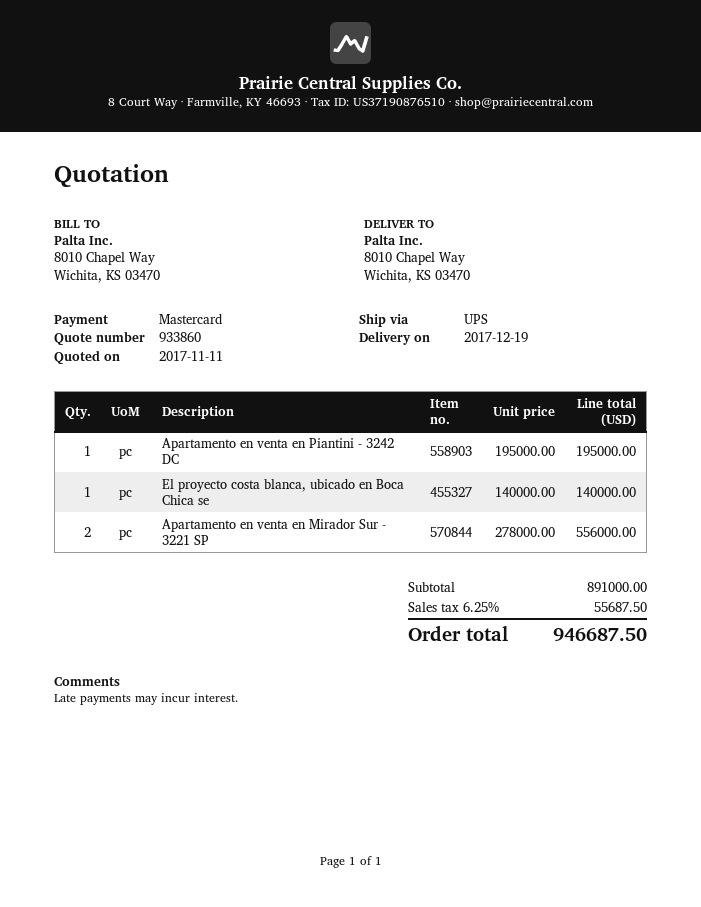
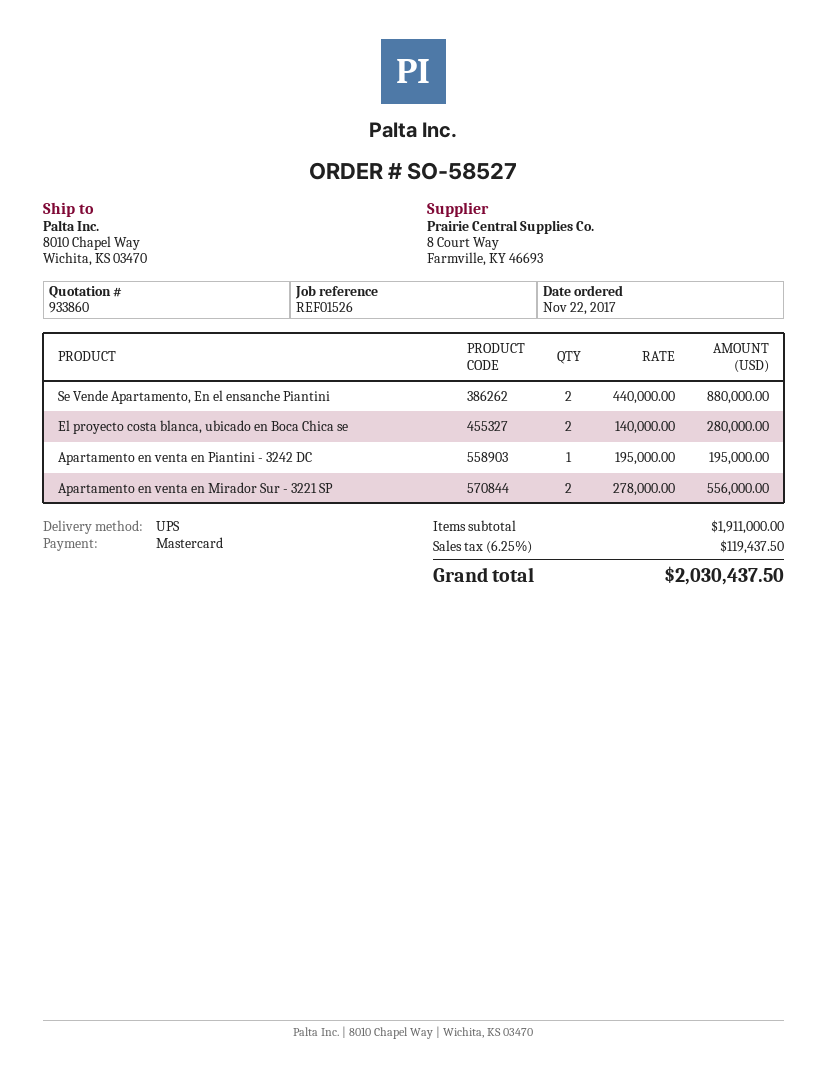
El proyecto costa blanca, ubicado en Boca Chica se: 1 x 140000.00 = 140000.00 -> 2 x 140000.00 = 280000.00
Se Vende Apartamento, En el ensanche Piantini: none -> 2 x 440000.00 = 880000.00
subtotal: 891000.00 -> 1911000.00
tax: 6.25% = 55687.50 -> 6.25% = 119437.50
total: 946687.50 -> 2030437.50

